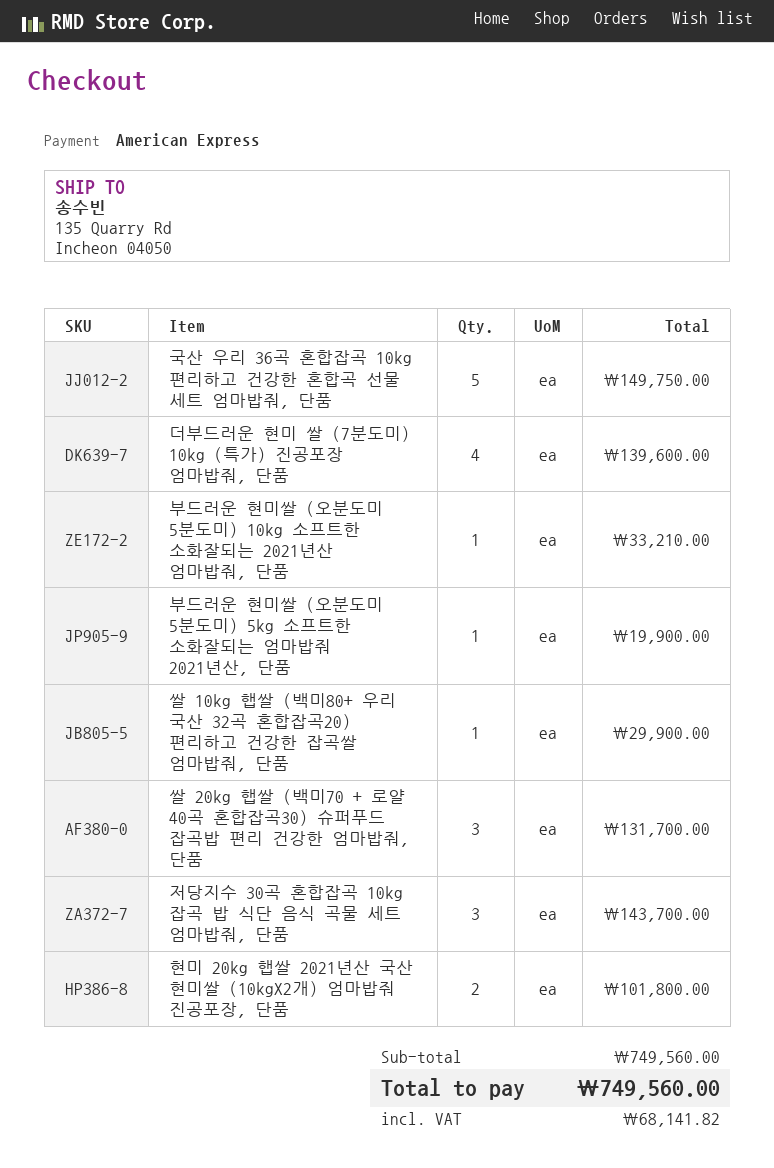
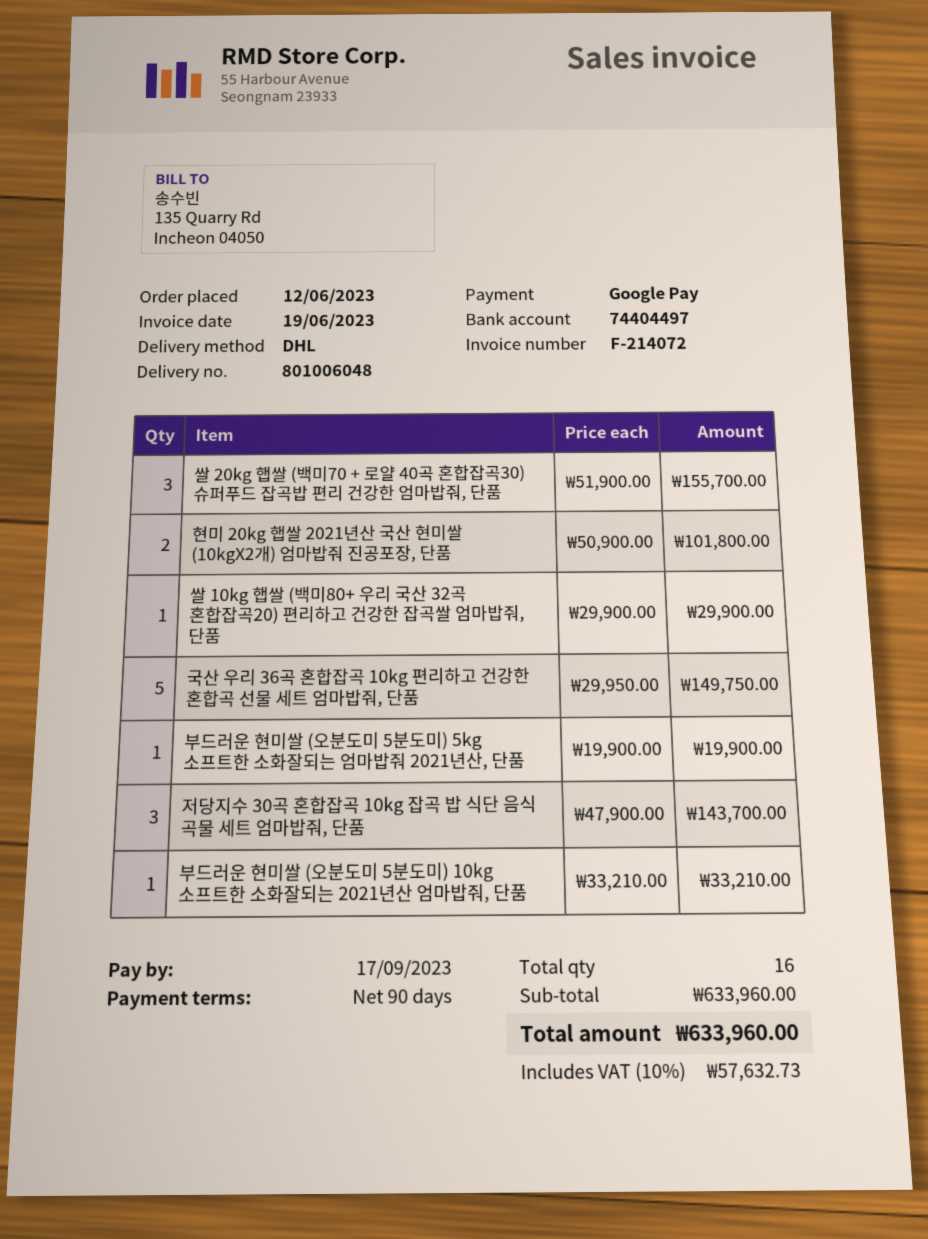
payment method: American Express -> Google Pay
더부드러운 현미 쌀 (7분도미) 10kg (특가) 진공포장 엄마밥줘, 단품: 4 for 139600.00 -> none
쌀 20kg 햅쌀 (백미70 + 로얄 40곡 혼합잡곡30) 슈퍼푸드 잡곡밥 편리 건강한 엄마밥줘, 단품: 3 for 131700.00 -> 3 for 155700.00
subtotal: 749560.00 -> 633960.00
tax: 68141.82 -> 57632.73
total: 749560.00 -> 633960.00

